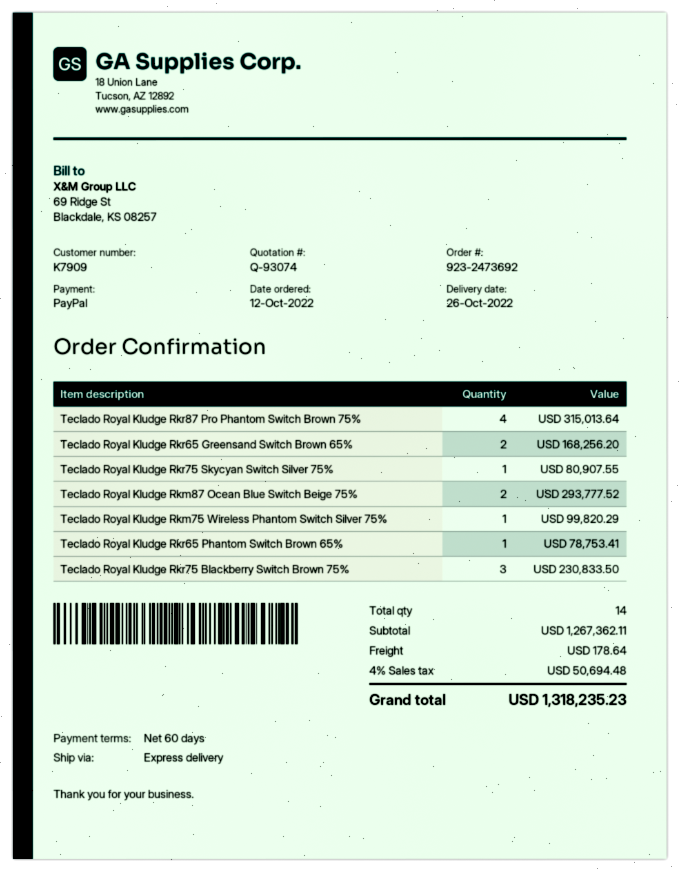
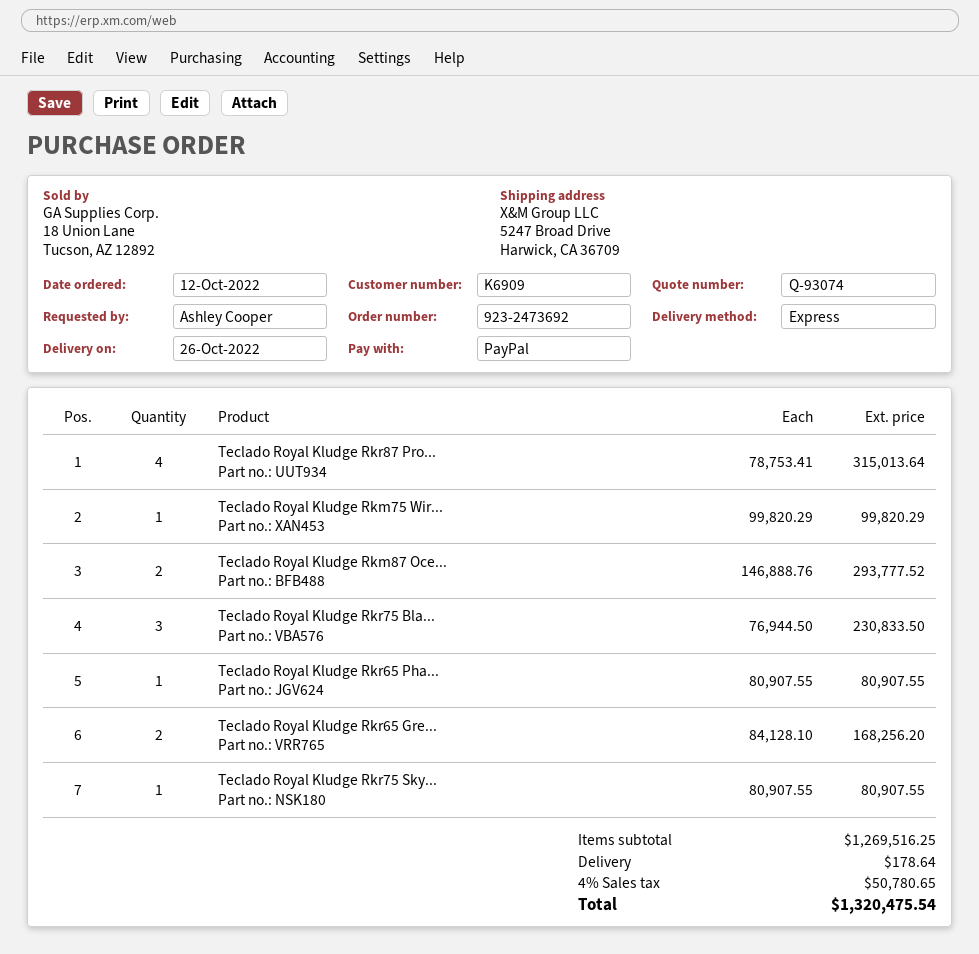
customer number: K7909 -> K6909
Teclado Royal Kludge Rkr65 Phantom Switch Brown 65%: 1 for 78753.41 -> 1 for 80907.55
subtotal: 1267362.11 -> 1269516.25
tax: 4% = 50694.48 -> 4% = 50780.65
total: 1318235.23 -> 1320475.54

